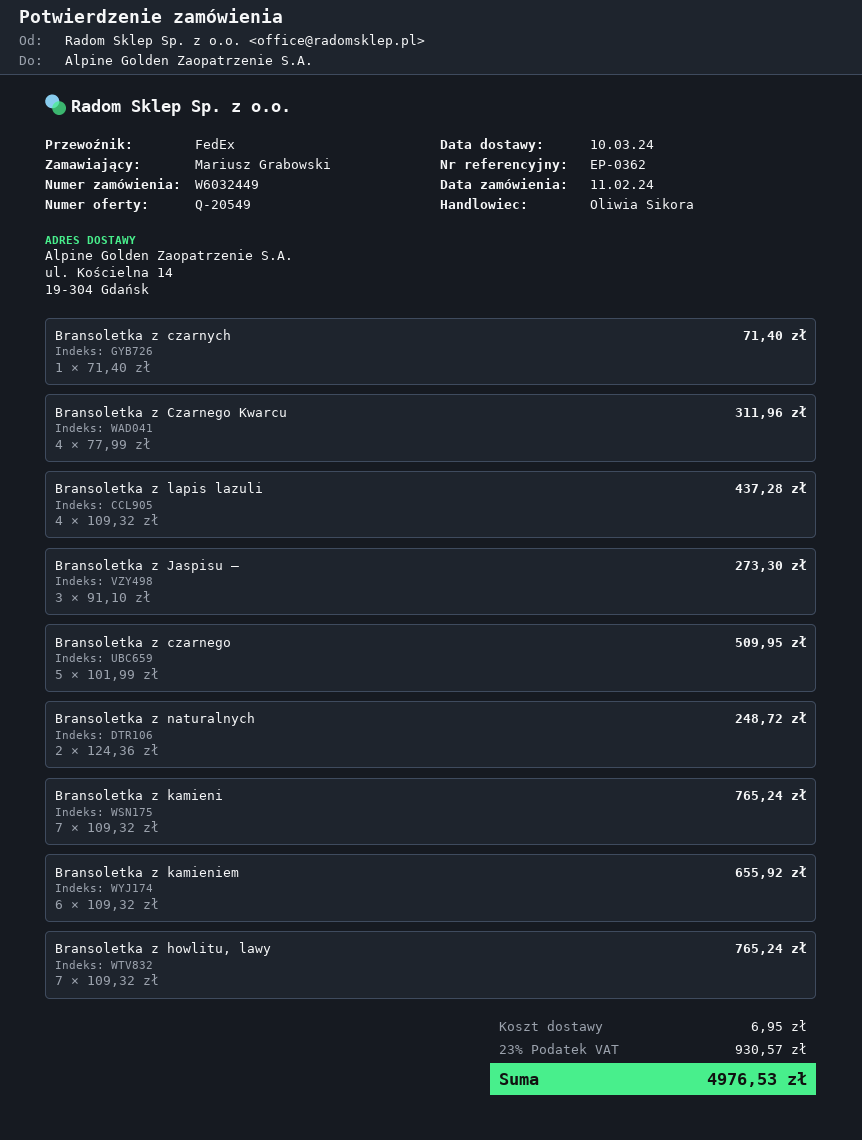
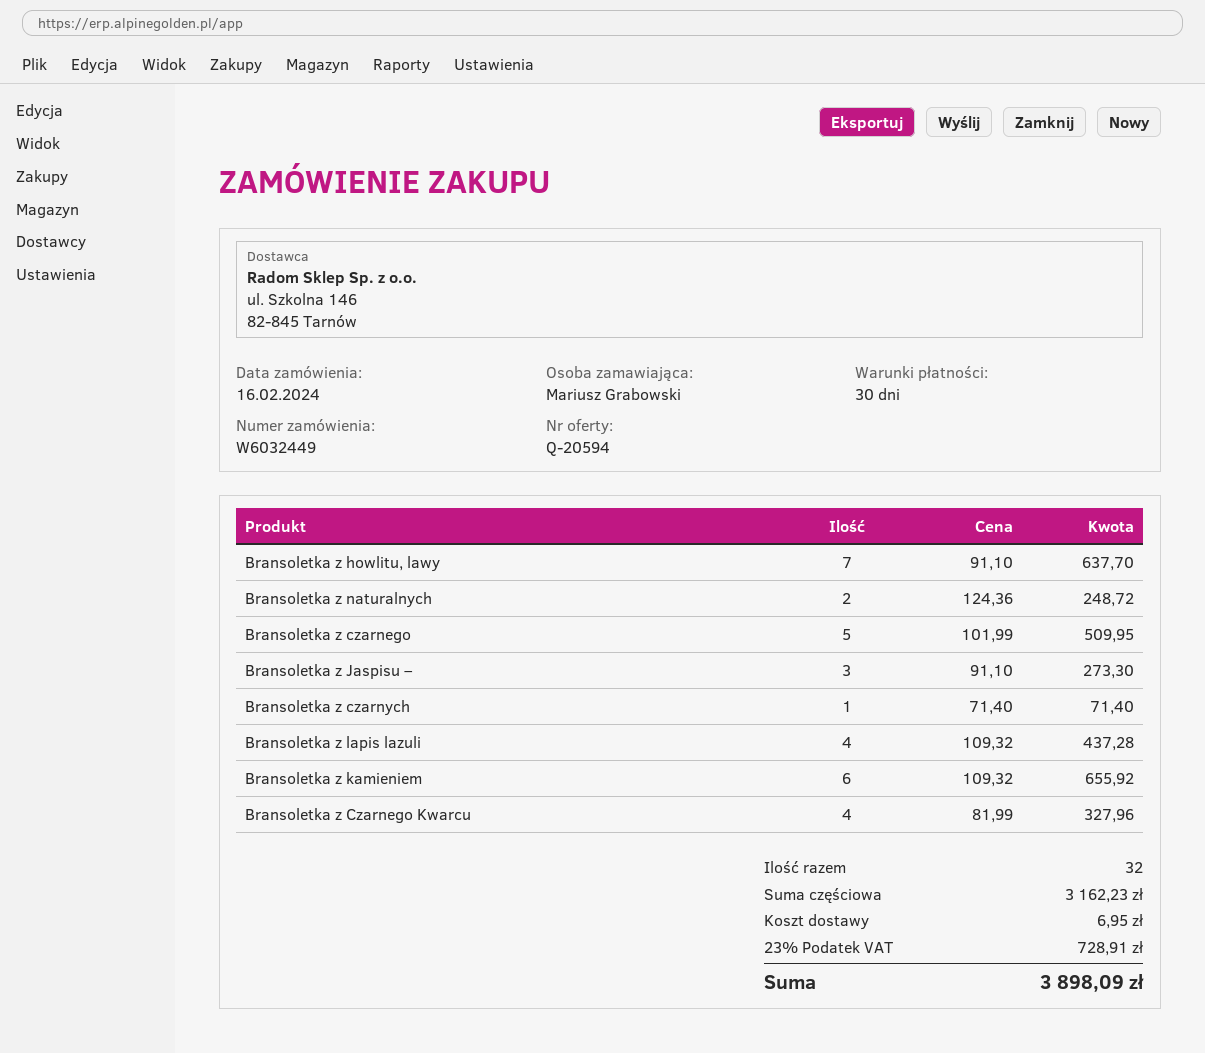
quote number: Q-20549 -> Q-20594
order date: 2024-02-11 -> 2024-02-16
Bransoletka z Czarnego Kwarcu: 4 x 77.99 = 311.96 -> 4 x 81.99 = 327.96
Bransoletka z kamieni: 7 x 109.32 = 765.24 -> none
Bransoletka z howlitu, lawy: 7 x 109.32 = 765.24 -> 7 x 91.10 = 637.70
tax: 23% = 930.57 -> 23% = 728.91
total: 4976.53 -> 3898.09

